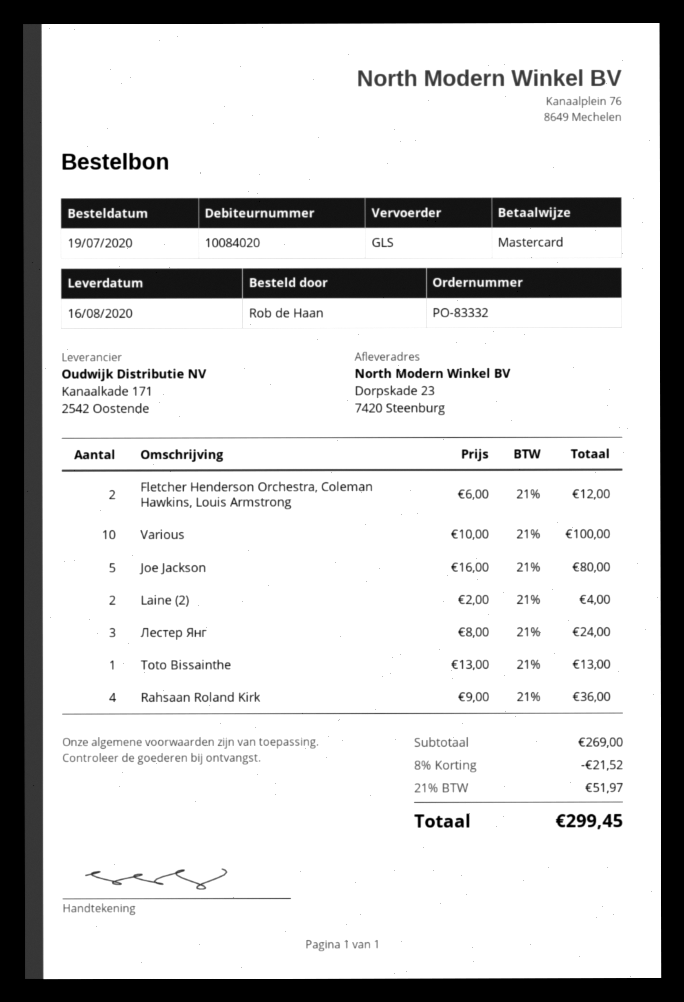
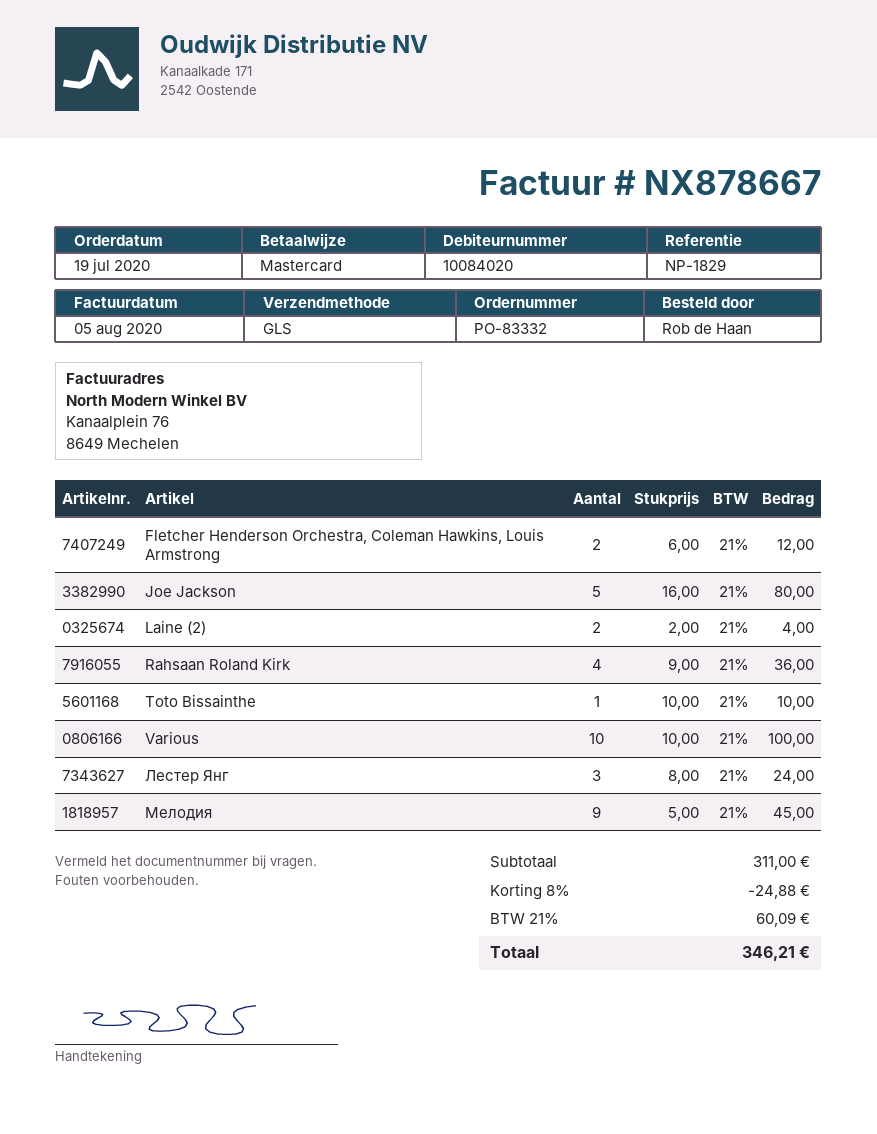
Toto Bissainthe: 1 x 13.00 = 13.00 -> 1 x 10.00 = 10.00
Мелодия: none -> 9 x 5.00 = 45.00
subtotal: 269.00 -> 311.00
discount: 8% = 21.52 -> 8% = 24.88
tax: 21% = 51.97 -> 21% = 60.09
total: 299.45 -> 346.21

